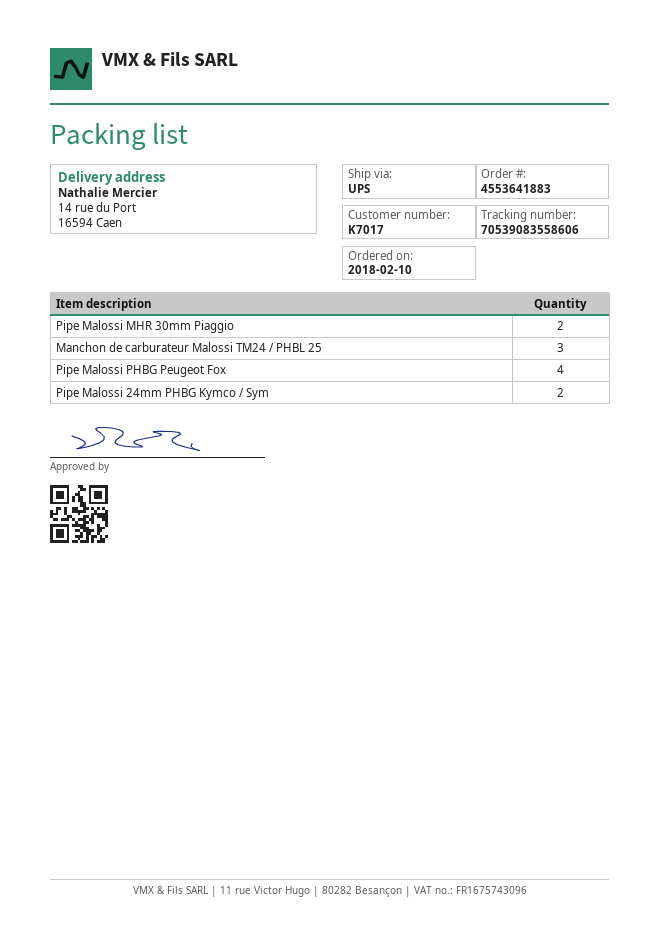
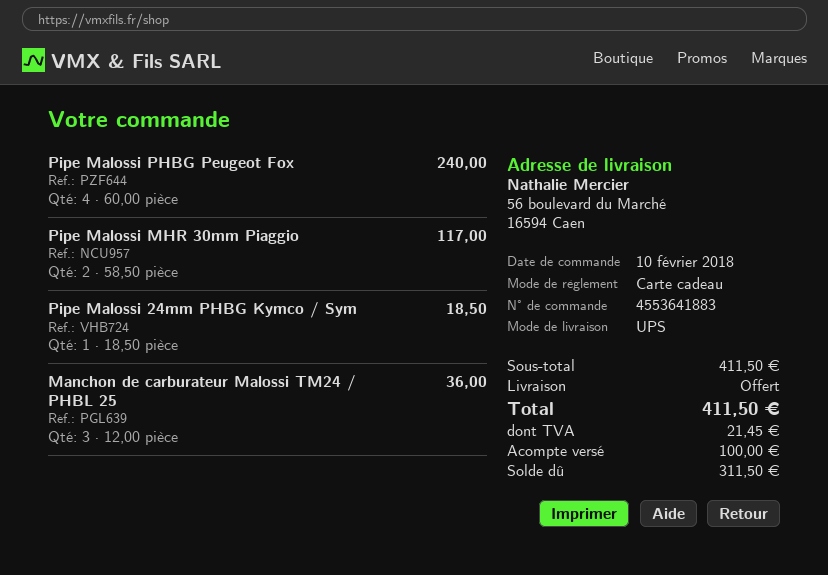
ship to: 14 rue du Port, 16594 Caen -> 56 boulevard du Marché, 16594 Caen
Pipe Malossi 24mm PHBG Kymco / Sym: 2 -> 1

